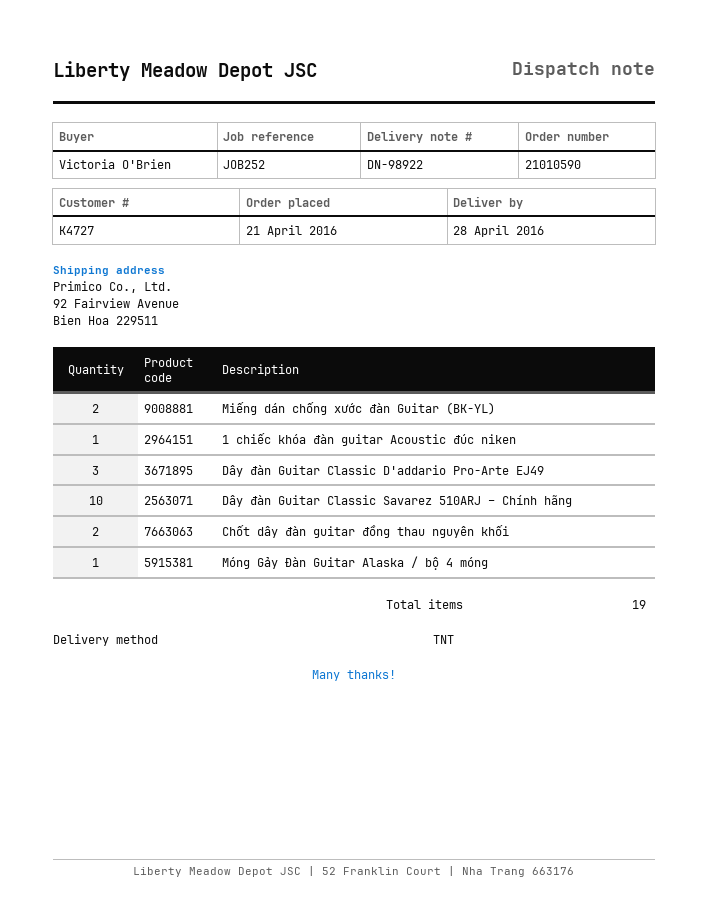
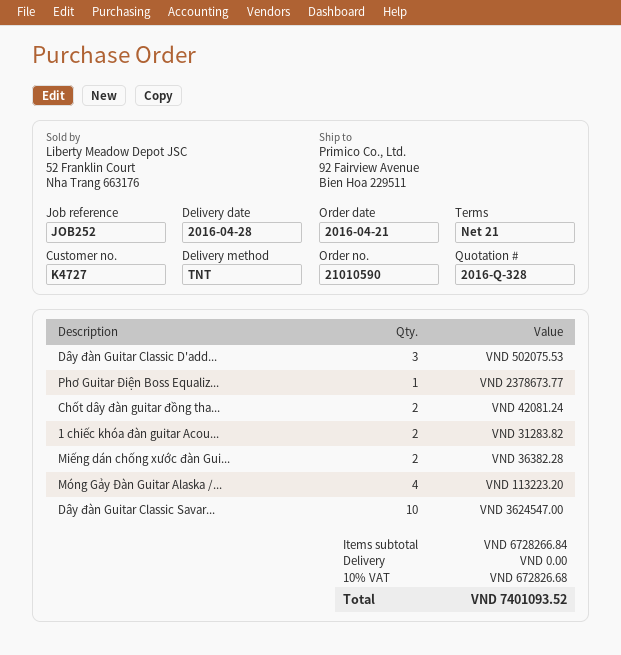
1 chiếc khóa đàn guitar Acoustic đúc niken: 1 -> 2
Móng Gảy Đàn Guitar Alaska / bộ 4 móng: 1 -> 4
Phơ Guitar Điện Boss Equaliz...: none -> 1

